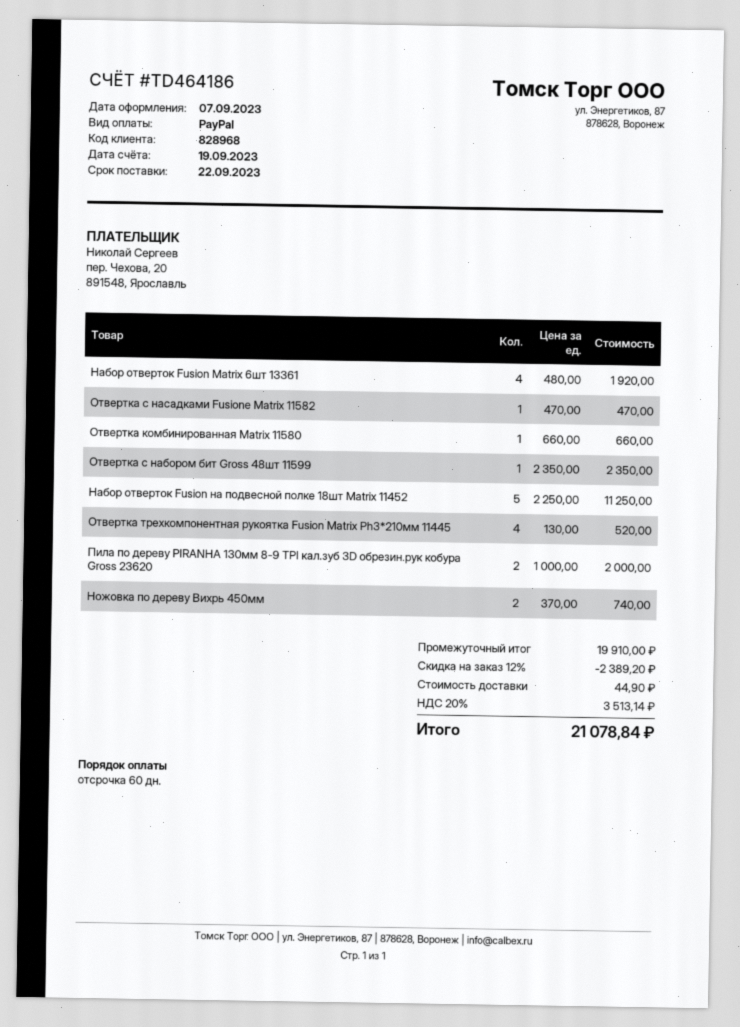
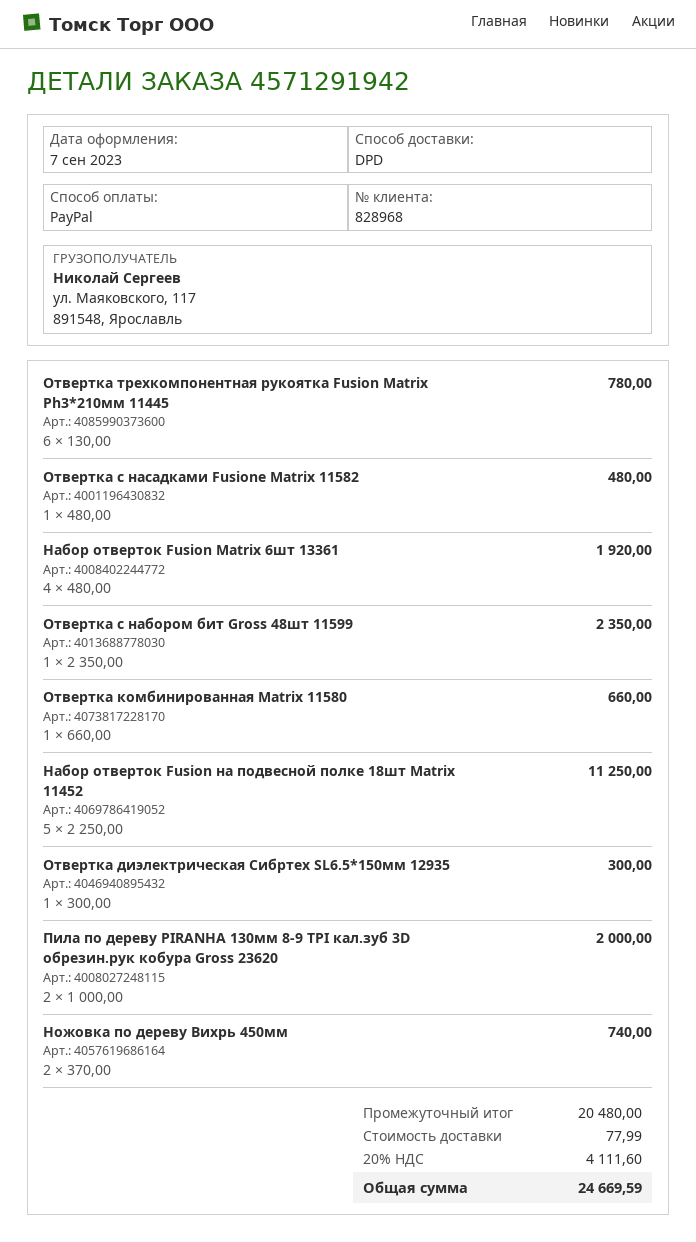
Отвертка с насадками Fusionе Matrix 11582: 1 x 470.00 = 470.00 -> 1 x 480.00 = 480.00
Отвертка трехкомпонентная рукоятка Fusion Matrix Ph3*210мм 11445: 4 x 130.00 = 520.00 -> 6 x 130.00 = 780.00
Отвертка диэлектрическая Сибртех SL6.5*150мм 12935: none -> 1 x 300.00 = 300.00
subtotal: 19910.00 -> 20480.00
discount: 12% = 2389.20 -> none
shipping: 44.90 -> 77.99
tax: 20% = 3513.14 -> 20% = 4111.60
total: 21078.84 -> 24669.59

